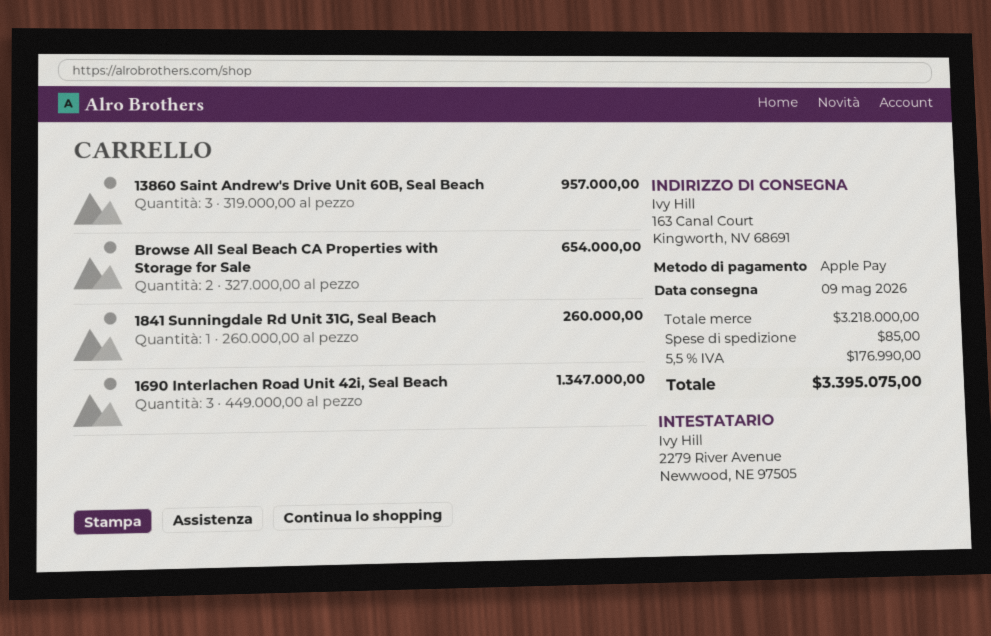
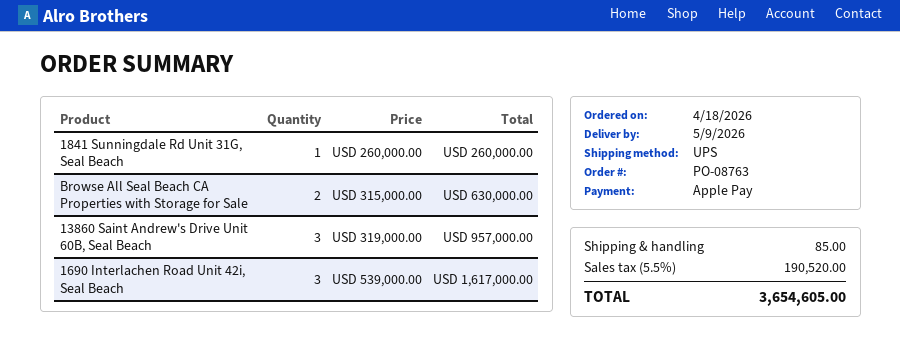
Browse All Seal Beach CA Properties with Storage for Sale: 2 x 327000.00 = 654000.00 -> 2 x 315000.00 = 630000.00
1690 Interlachen Road Unit 42i, Seal Beach: 3 x 449000.00 = 1347000.00 -> 3 x 539000.00 = 1617000.00
tax: 5.5% = 176990.00 -> 5.5% = 190520.00
total: 3395075.00 -> 3654605.00

